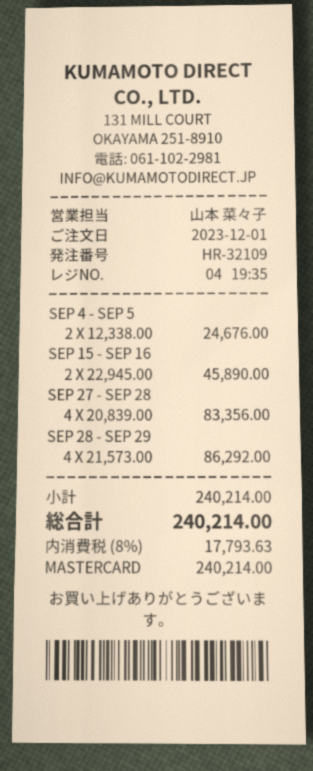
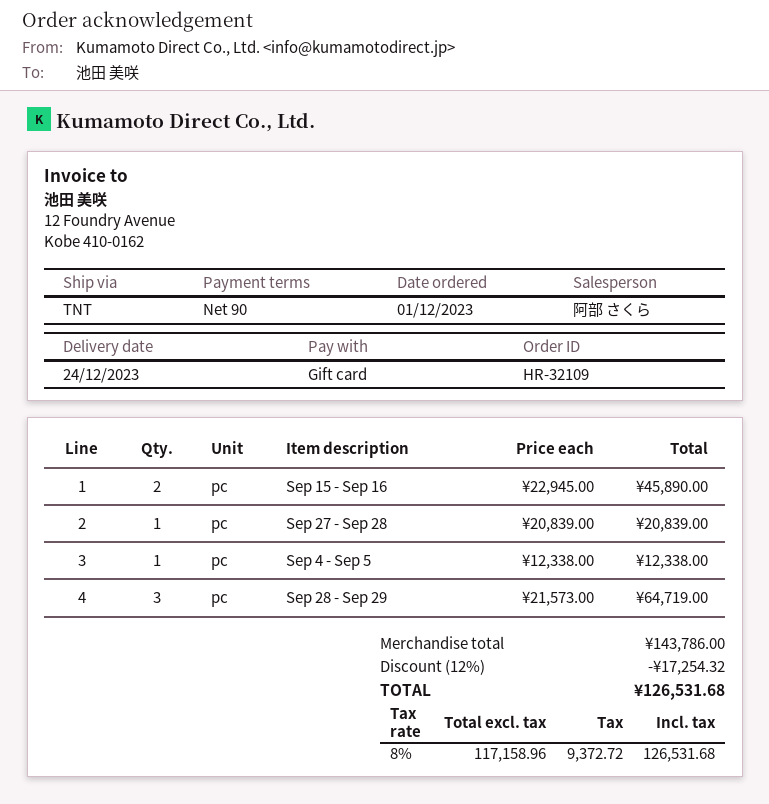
sales rep: 山本 菜々子 -> 阿部 さくら
payment method: Mastercard -> gift card
SEP 4 - SEP 5: 2 x 12338.00 = 24676.00 -> 1 x 12338.00 = 12338.00
SEP 27 - SEP 28: 4 x 20839.00 = 83356.00 -> 1 x 20839.00 = 20839.00
SEP 28 - SEP 29: 4 x 21573.00 = 86292.00 -> 3 x 21573.00 = 64719.00
subtotal: 240214.00 -> 143786.00
discount: none -> 12% = 17254.32
tax: 8% = 17793.63 -> 8% = 9372.72
total: 240214.00 -> 126531.68

